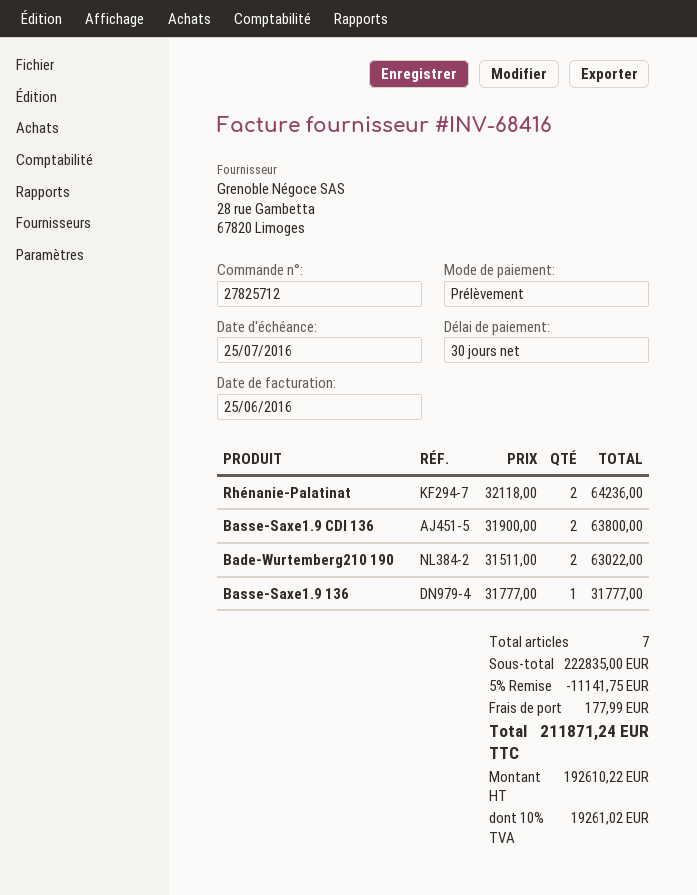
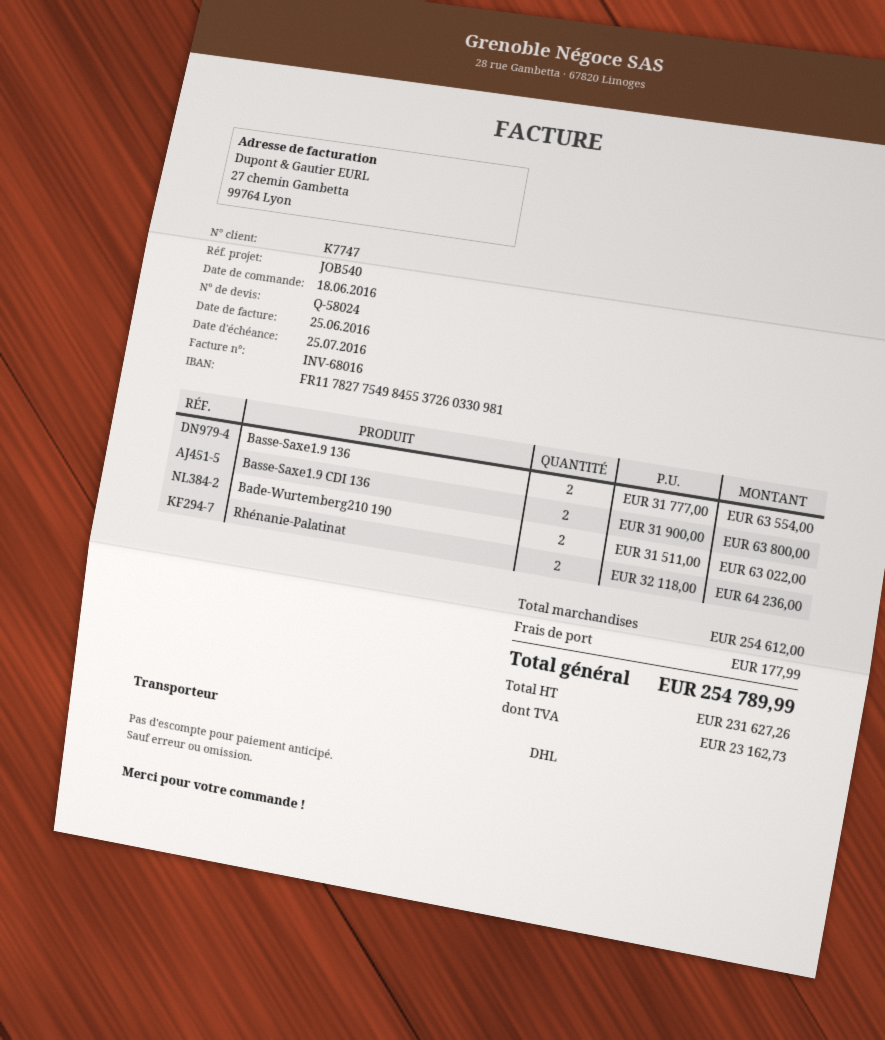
invoice number: INV-68416 -> INV-68016
Basse-Saxe1.9 136: 1 x 31777.00 = 31777.00 -> 2 x 31777.00 = 63554.00
subtotal: 222835.00 -> 254612.00
discount: 5% = 11141.75 -> none
net: 192610.22 -> 231627.26
tax: 19261.02 -> 23162.73
total: 211871.24 -> 254789.99

